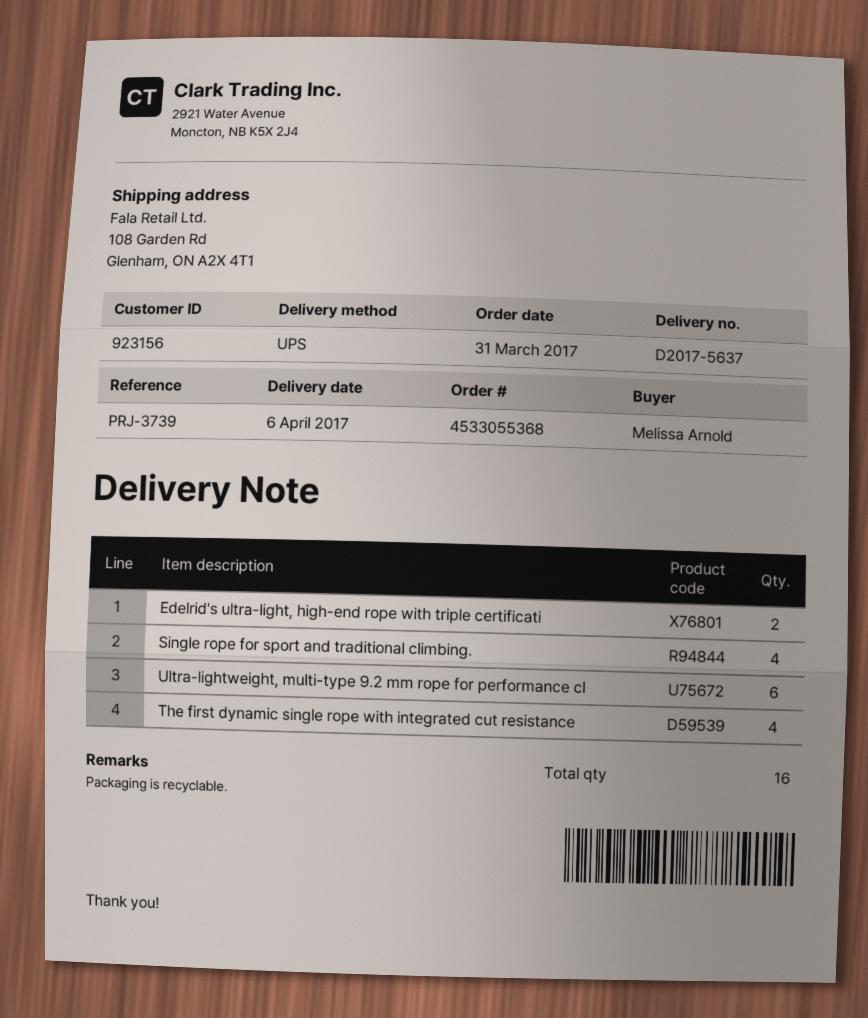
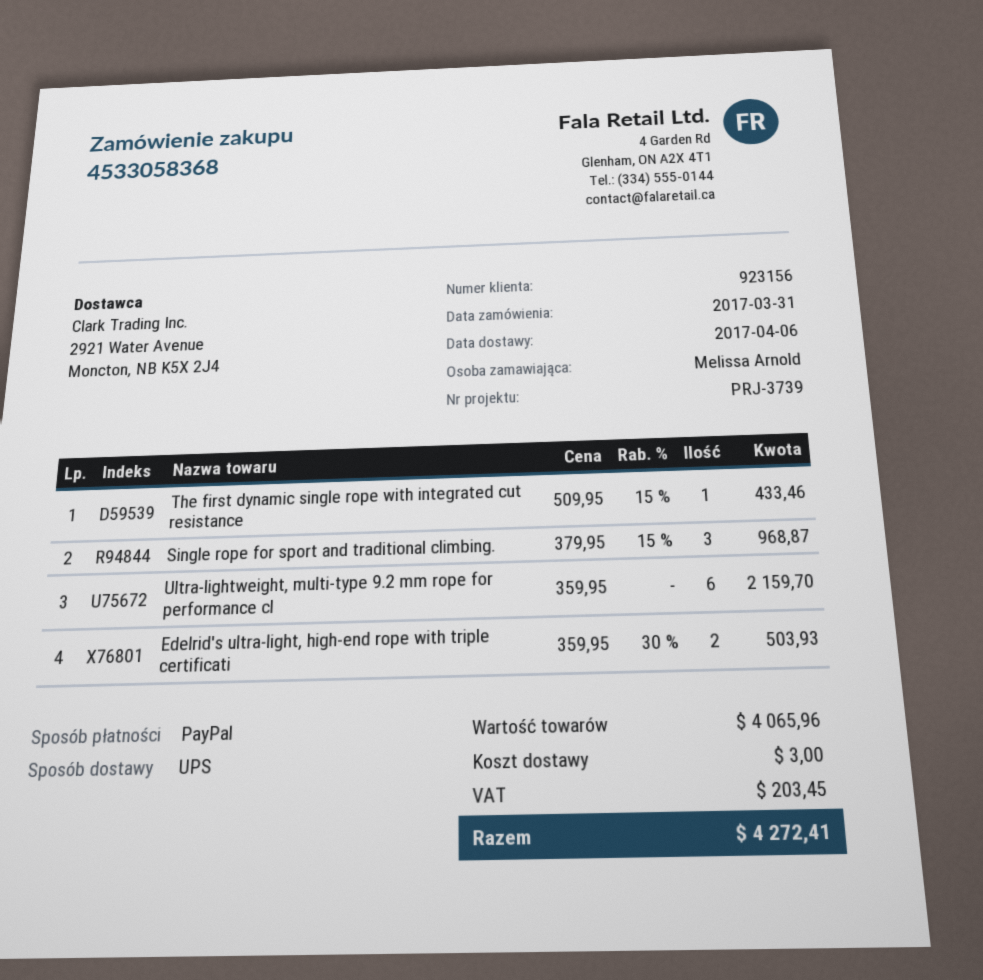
order number: 4533055368 -> 4533058368
Single rope for sport and traditional climbing.: 4 -> 3
The first dynamic single rope with integrated cut resistance: 4 -> 1

